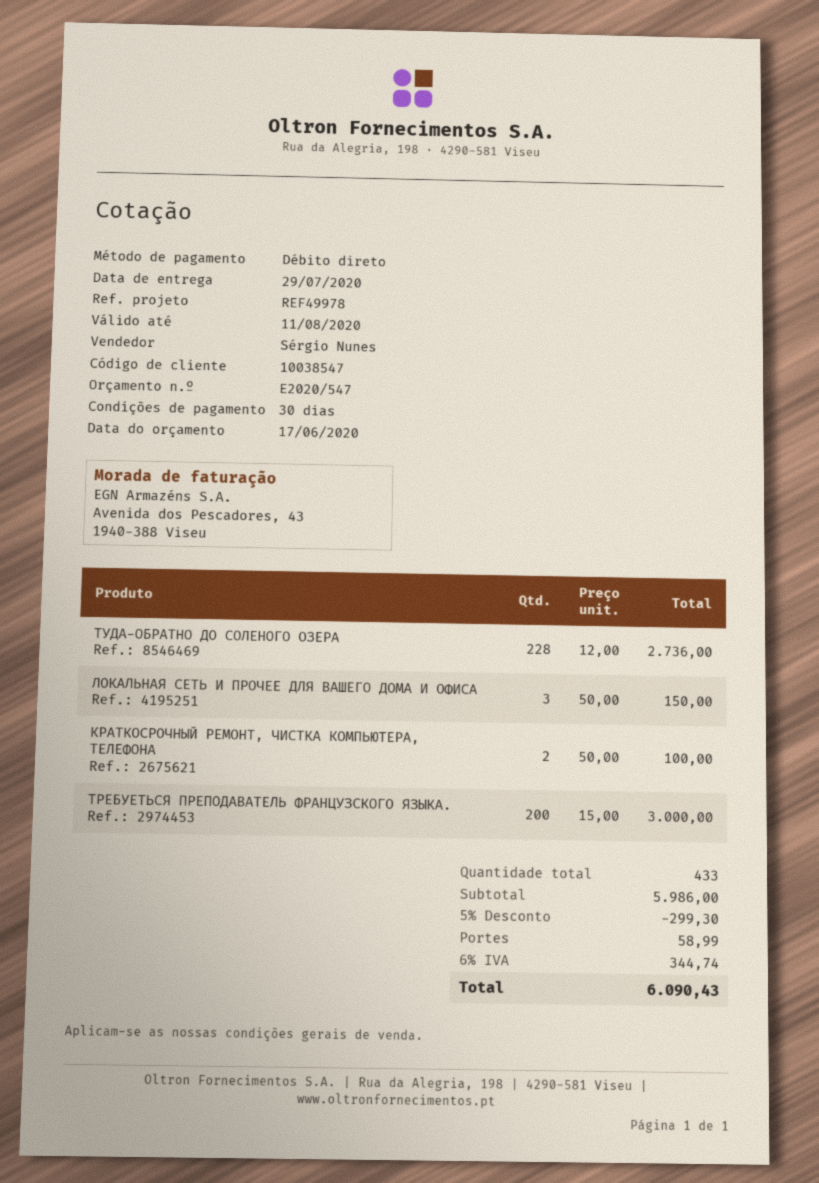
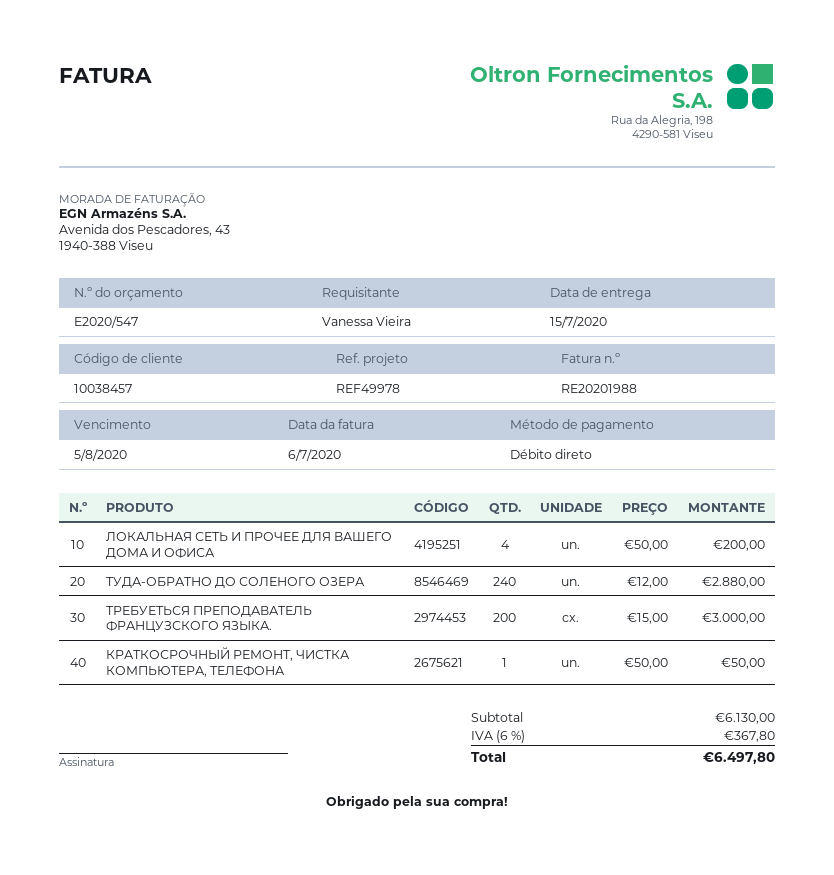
delivery date: 2020-07-29 -> 2020-07-15
customer number: 10038547 -> 10038457
ТУДА-ОБРАТНО ДО СОЛЕНОГО ОЗЕРА: 228 x 12.00 = 2736.00 -> 240 x 12.00 = 2880.00
ЛОКАЛЬНАЯ СЕТЬ И ПРОЧЕЕ ДЛЯ ВАШЕГО ДОМА И ОФИСА: 3 x 50.00 = 150.00 -> 4 x 50.00 = 200.00
КРАТКОСРОЧНЫЙ РЕМОНТ, ЧИСТКА КОМПЬЮТЕРА, ТЕЛЕФОНА: 2 x 50.00 = 100.00 -> 1 x 50.00 = 50.00
subtotal: 5986.00 -> 6130.00
discount: 5% = 299.30 -> none
shipping: 58.99 -> none
tax: 6% = 344.74 -> 6% = 367.80
total: 6090.43 -> 6497.80

